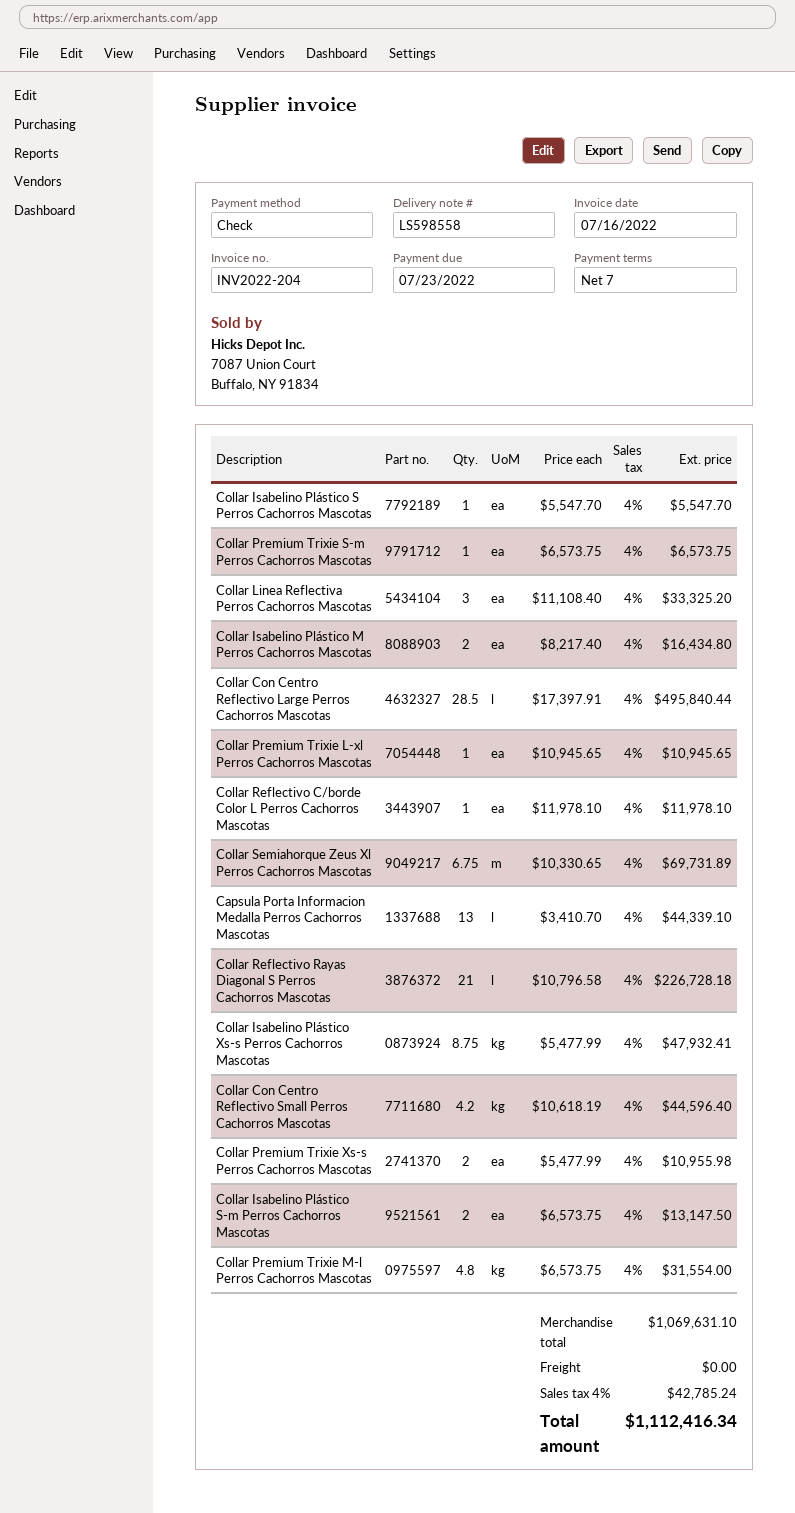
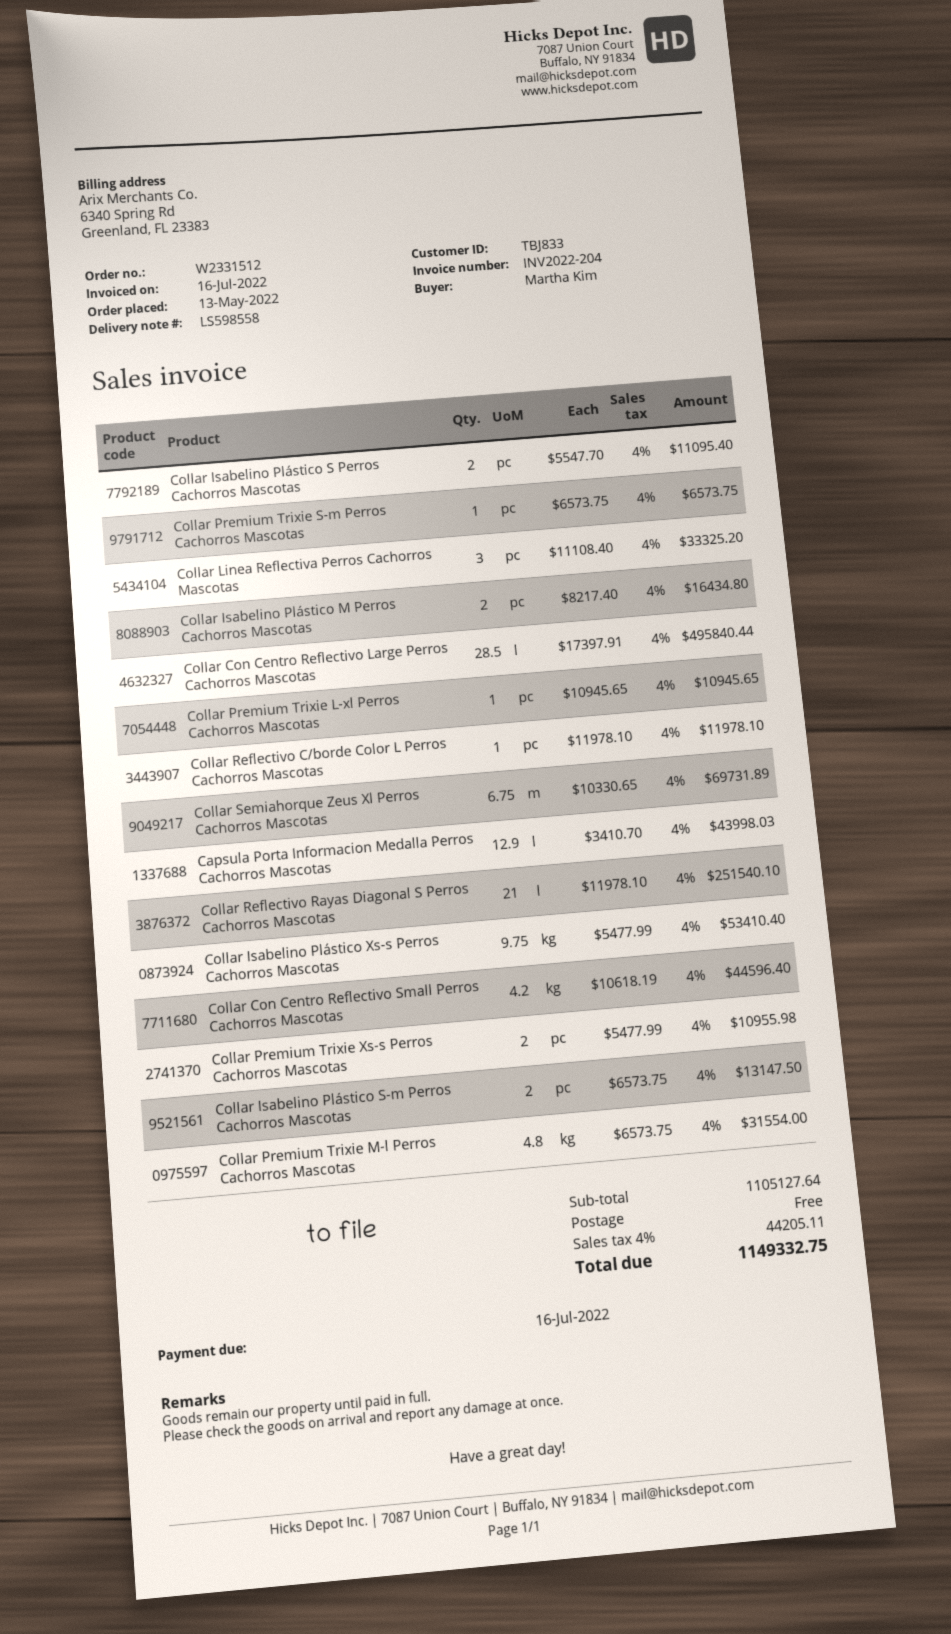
due date: 2022-07-23 -> 2022-07-16
Collar Isabelino Plástico S Perros Cachorros Mascotas: 1 x 5547.70 = 5547.70 -> 2 x 5547.70 = 11095.40
Capsula Porta Informacion Medalla Perros Cachorros Mascotas: 13 x 3410.70 = 44339.10 -> 12.9 x 3410.70 = 43998.03
Collar Reflectivo Rayas Diagonal S Perros Cachorros Mascotas: 21 x 10796.58 = 226728.18 -> 21 x 11978.10 = 251540.10
Collar Isabelino Plástico Xs-s Perros Cachorros Mascotas: 8.75 x 5477.99 = 47932.41 -> 9.75 x 5477.99 = 53410.40
subtotal: 1069631.10 -> 1105127.64
tax: 4% = 42785.24 -> 4% = 44205.11
total: 1112416.34 -> 1149332.75

